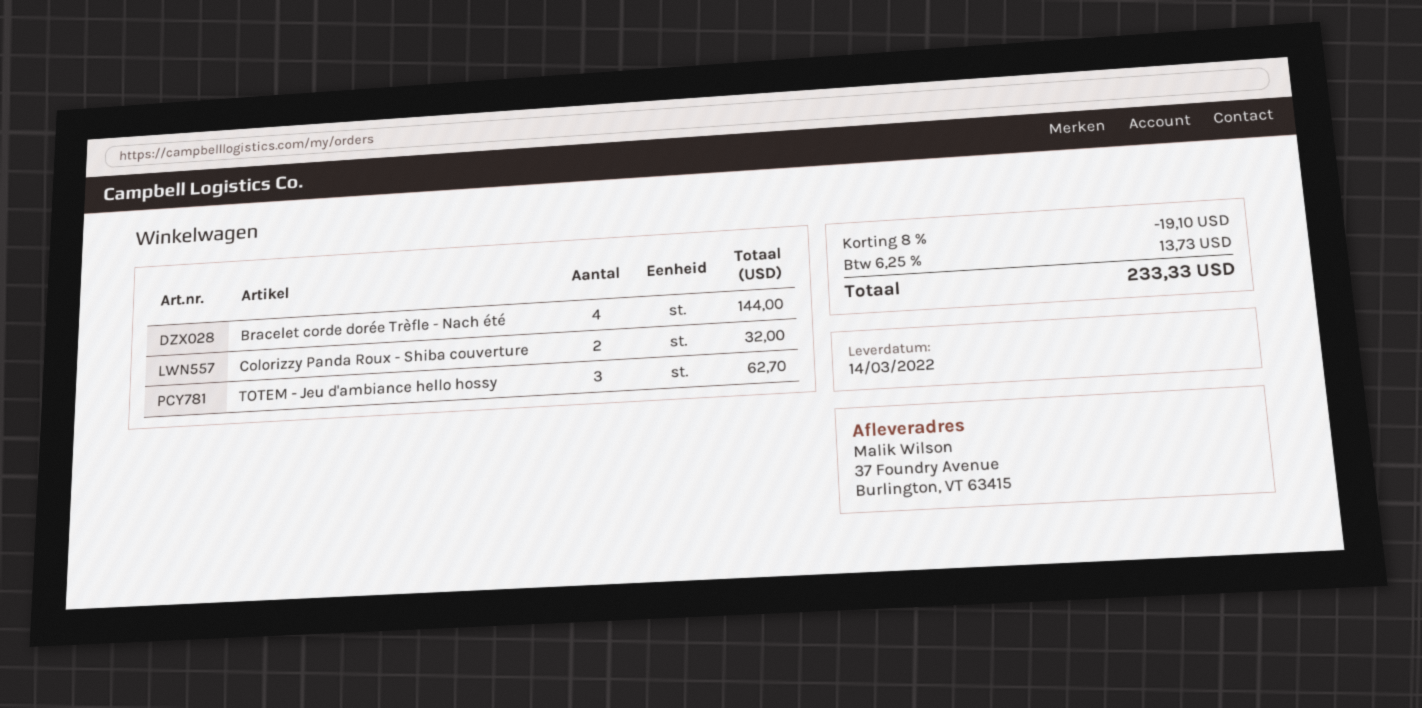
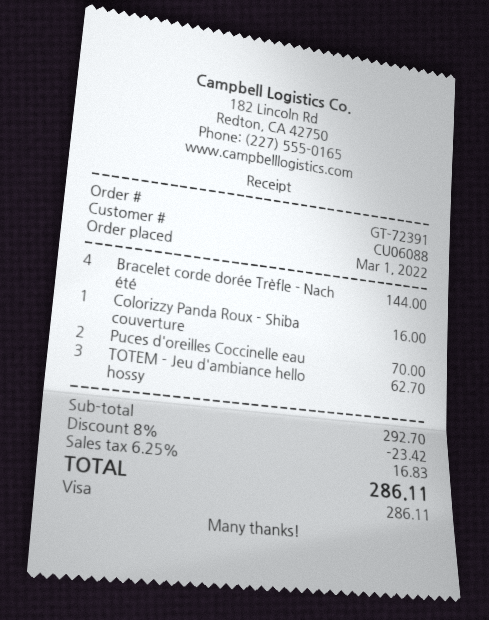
Colorizzy Panda Roux - Shiba couverture: 2 for 32.00 -> 1 for 16.00
Puces d'oreilles Coccinelle eau: none -> 2 for 70.00
discount: 8% = 19.10 -> 8% = 23.42
tax: 6.25% = 13.73 -> 6.25% = 16.83
total: 233.33 -> 286.11

